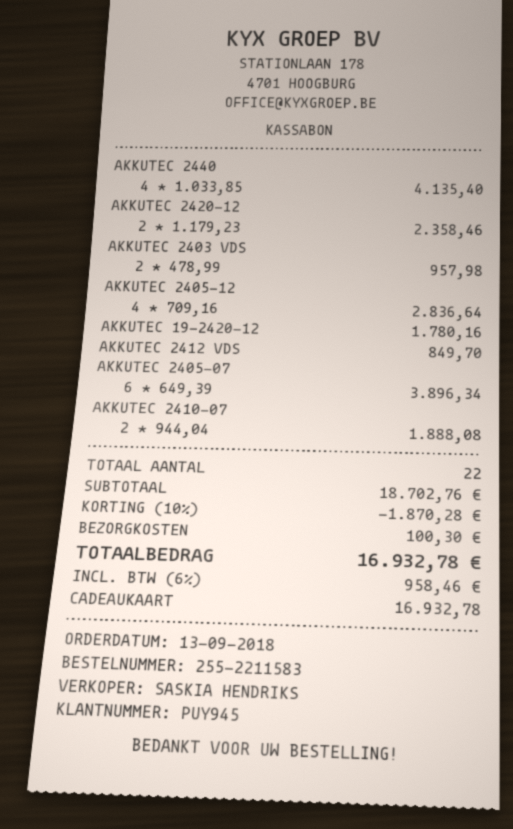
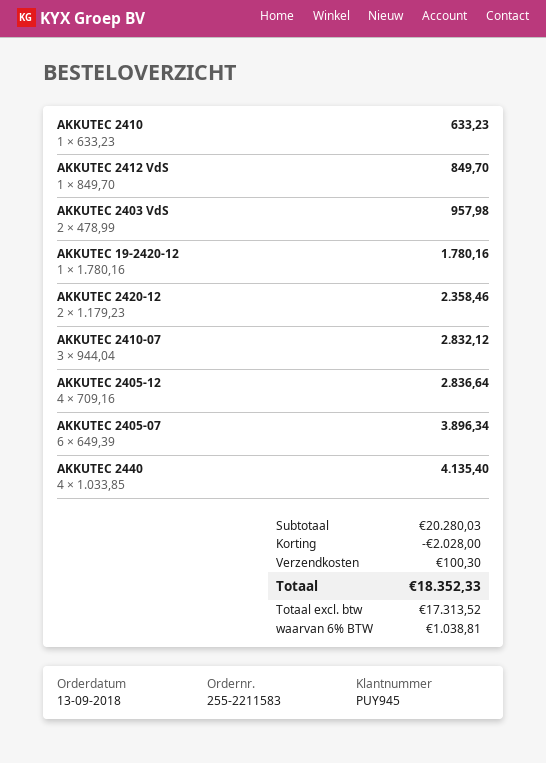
AKKUTEC 2410-07: 2 x 944.04 = 1888.08 -> 3 x 944.04 = 2832.12
AKKUTEC 2410: none -> 1 x 633.23 = 633.23
subtotal: 18702.76 -> 20280.03
discount: 1870.28 -> 2028.00
tax: 6% = 958.46 -> 6% = 1038.81
total: 16932.78 -> 18352.33

